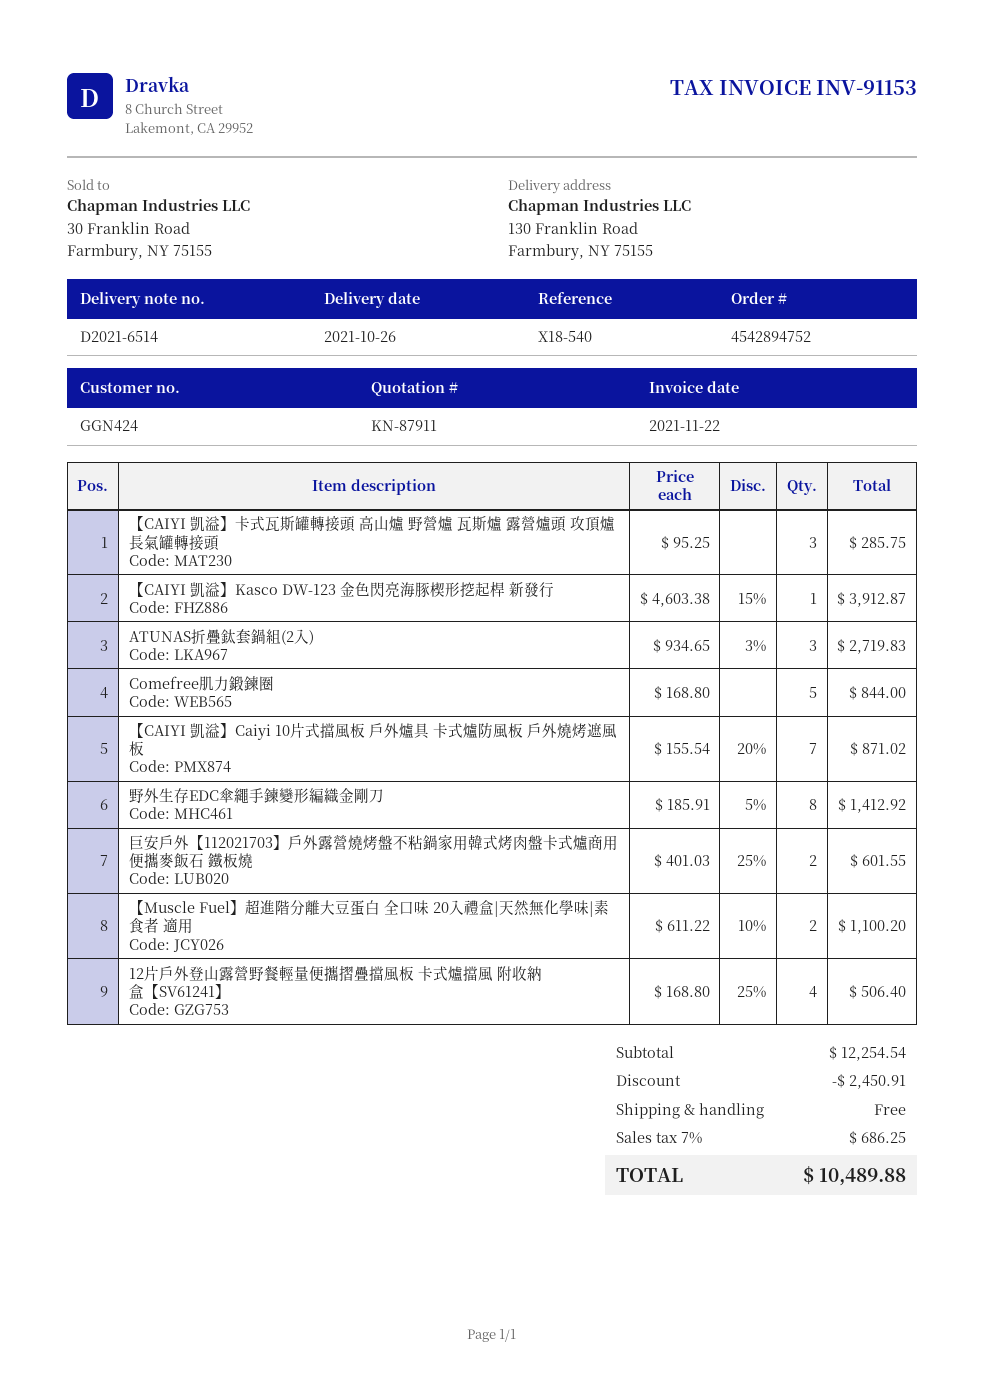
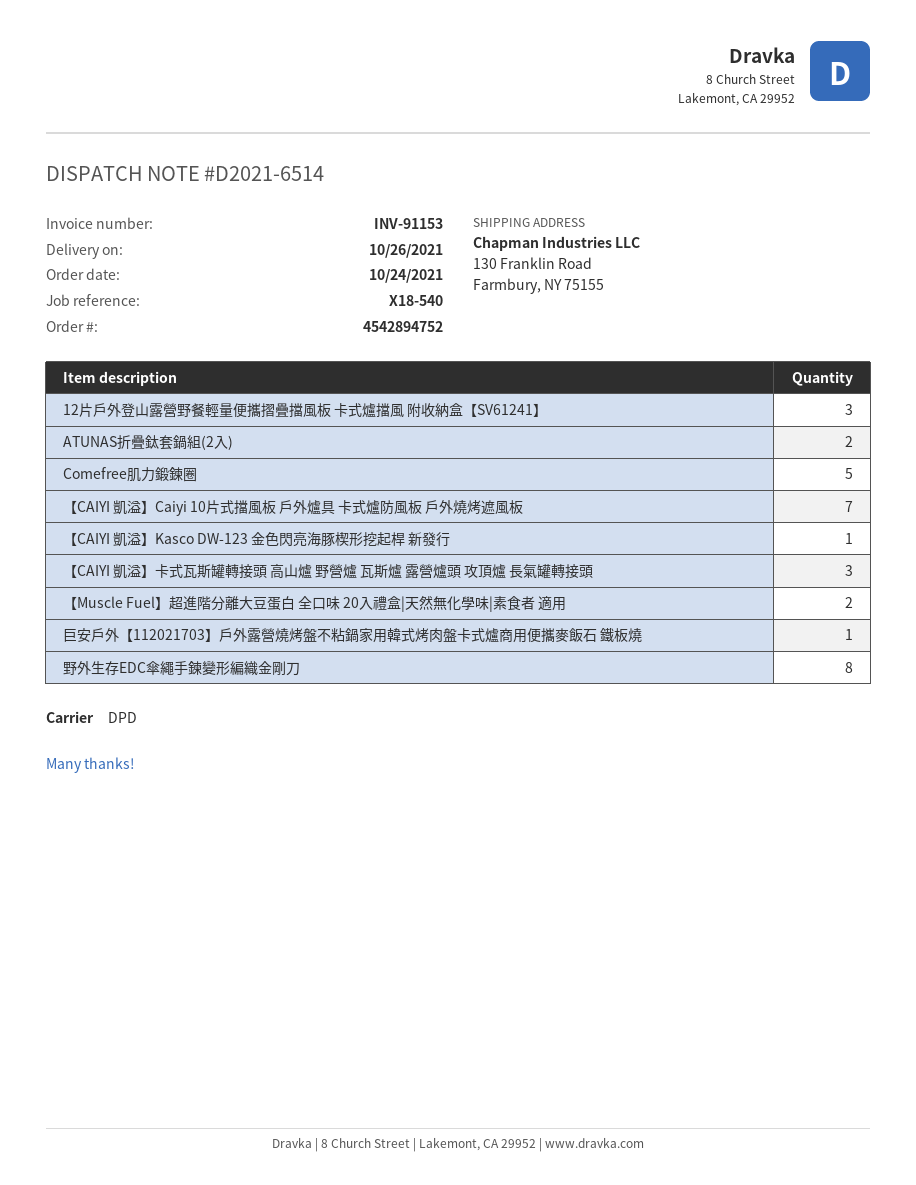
ATUNAS折疊鈦套鍋組(2入): 3 -> 2
巨安戶外【112021703】戶外露營燒烤盤不粘鍋家用韓式烤肉盤卡式爐商用便攜麥飯石 鐵板燒: 2 -> 1
12片戶外登山露營野餐輕量便攜摺疊擋風板 卡式爐擋風 附收納盒【SV61241】: 4 -> 3

